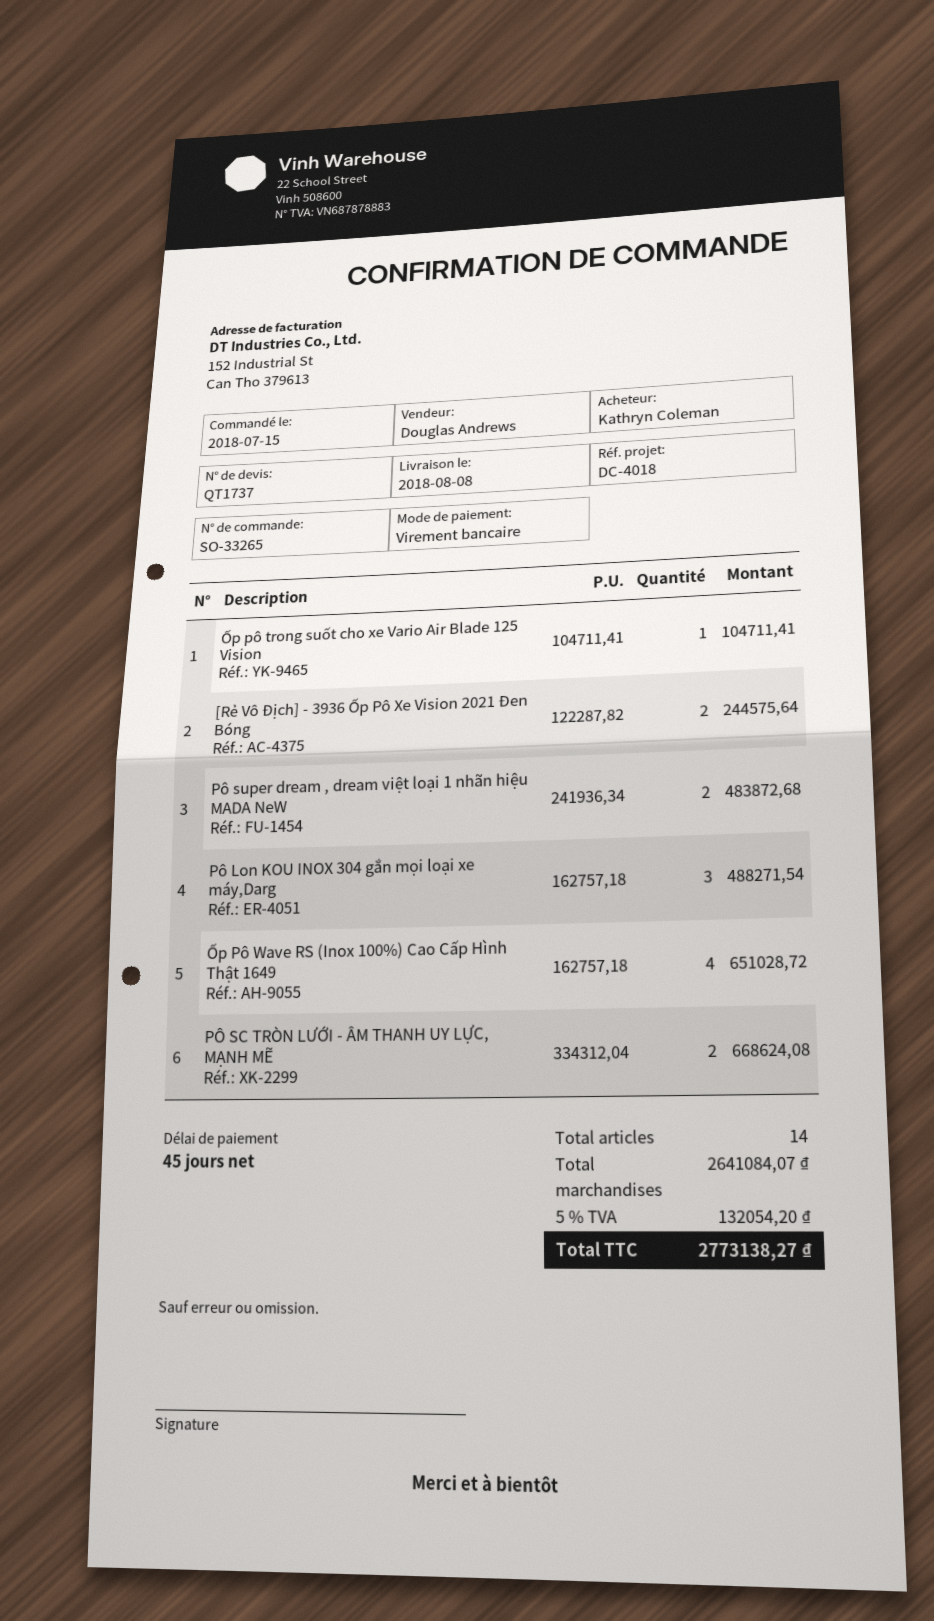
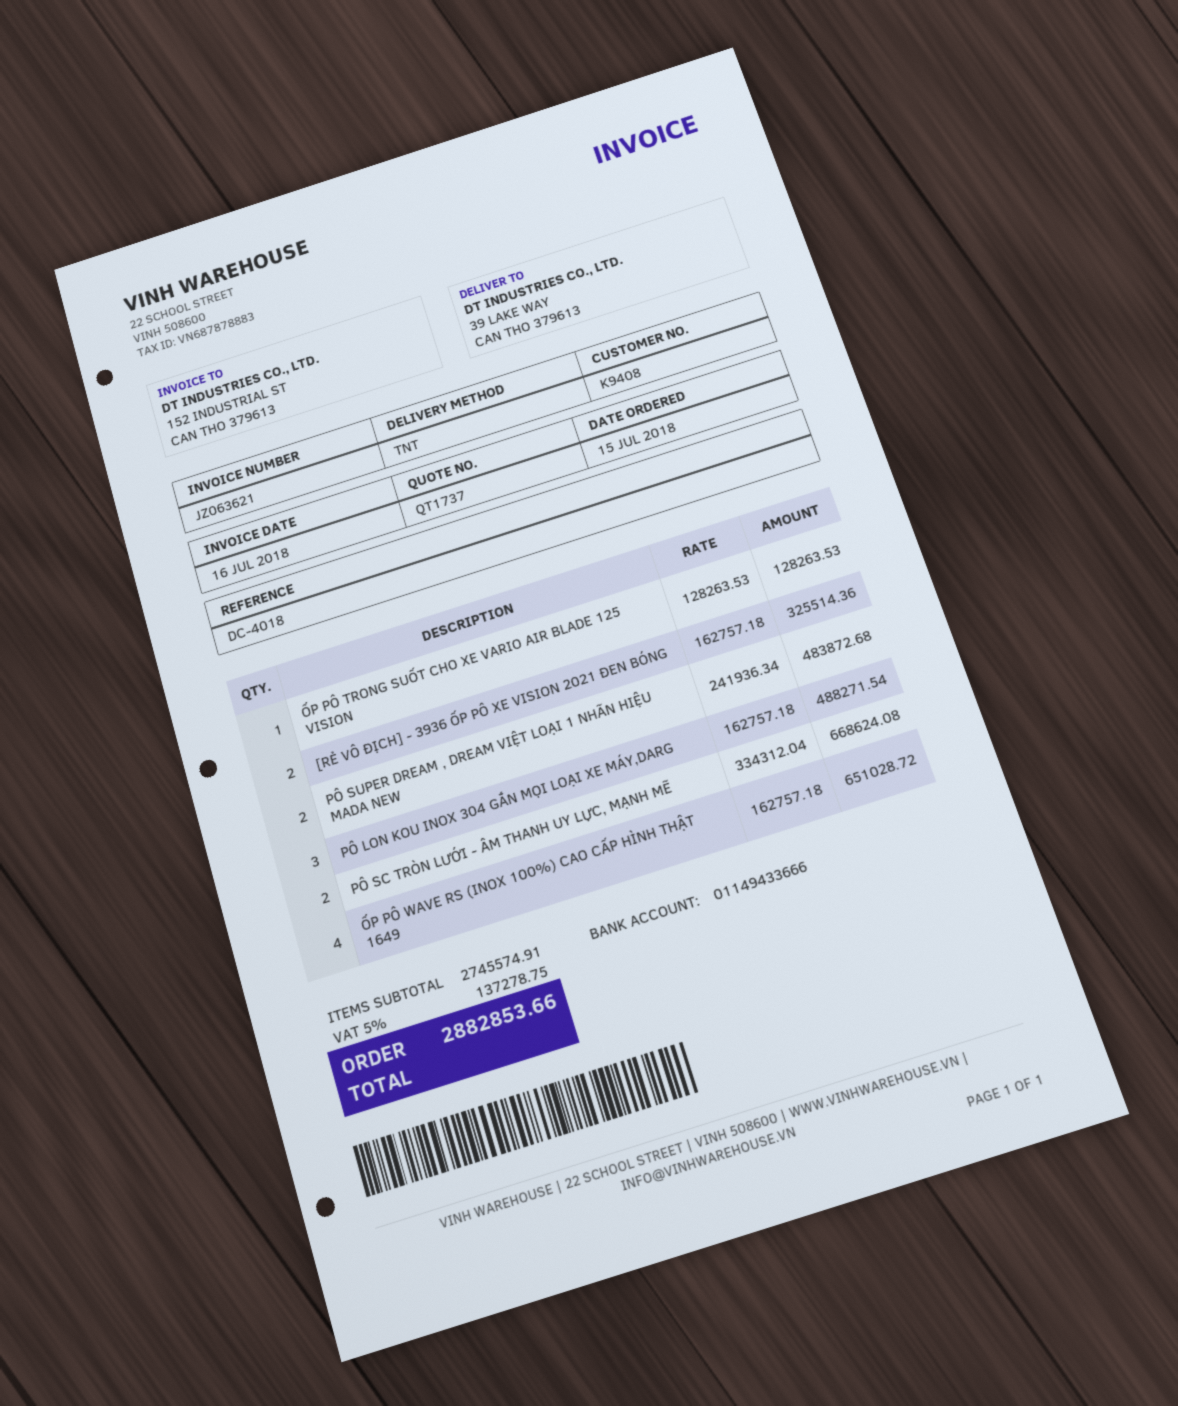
Ốp pô trong suốt cho xe Vario Air Blade 125 Vision: 1 x 104711.41 = 104711.41 -> 1 x 128263.53 = 128263.53
[Rẻ Vô Địch] - 3936 Ốp Pô Xe Vision 2021 Đen Bóng: 2 x 122287.82 = 244575.64 -> 2 x 162757.18 = 325514.36
subtotal: 2641084.07 -> 2745574.91
tax: 5% = 132054.20 -> 5% = 137278.75
total: 2773138.27 -> 2882853.66

